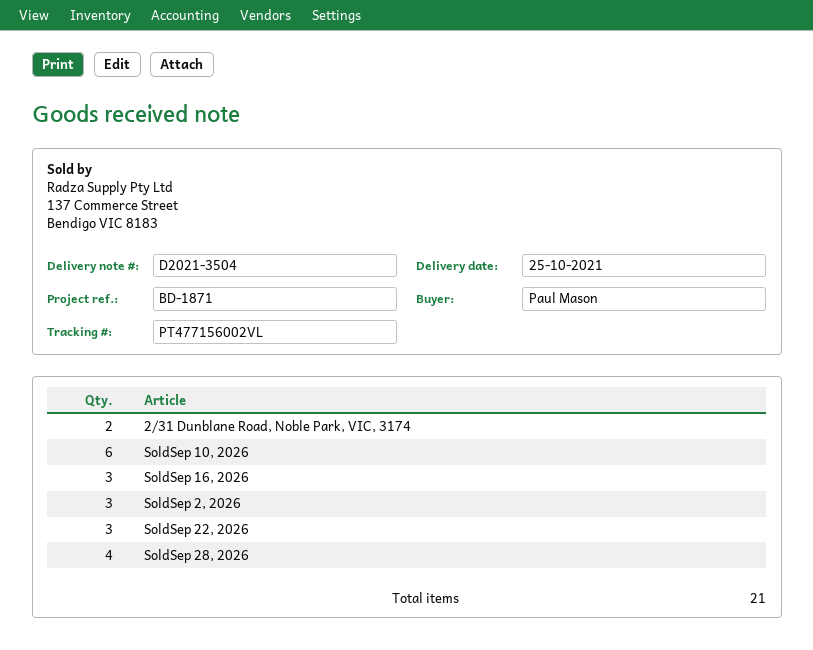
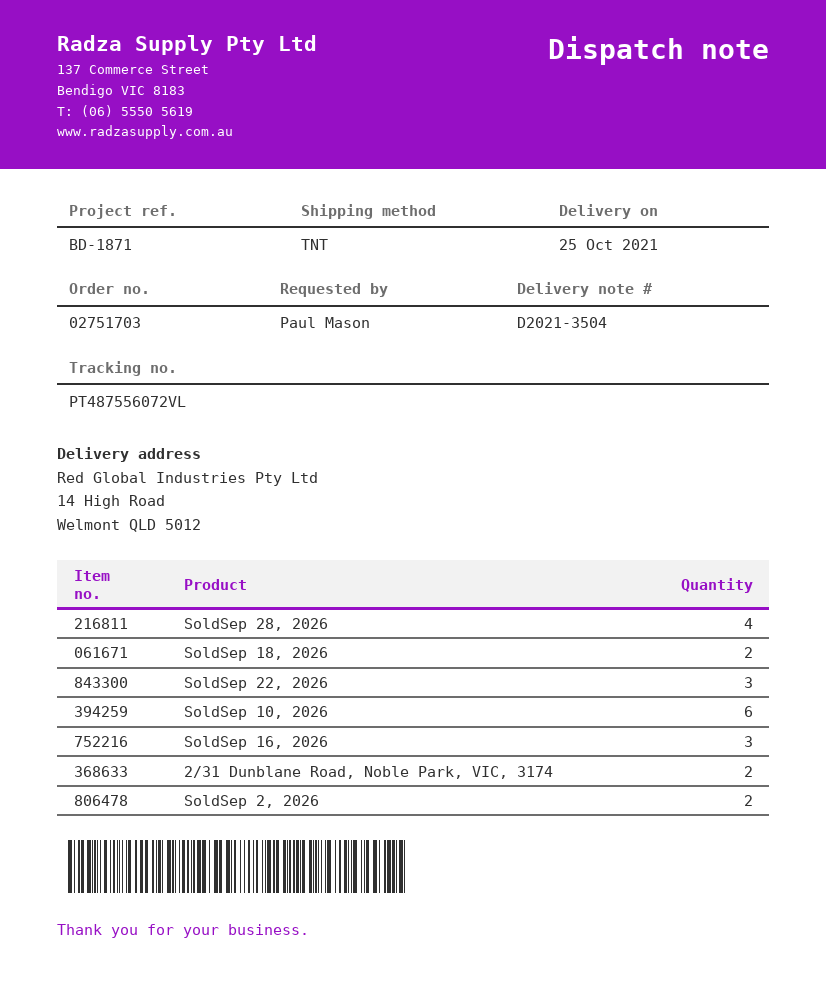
tracking number: PT477156002VL -> PT487556072VL
SoldSep 2, 2026: 3 -> 2
SoldSep 18, 2026: none -> 2

